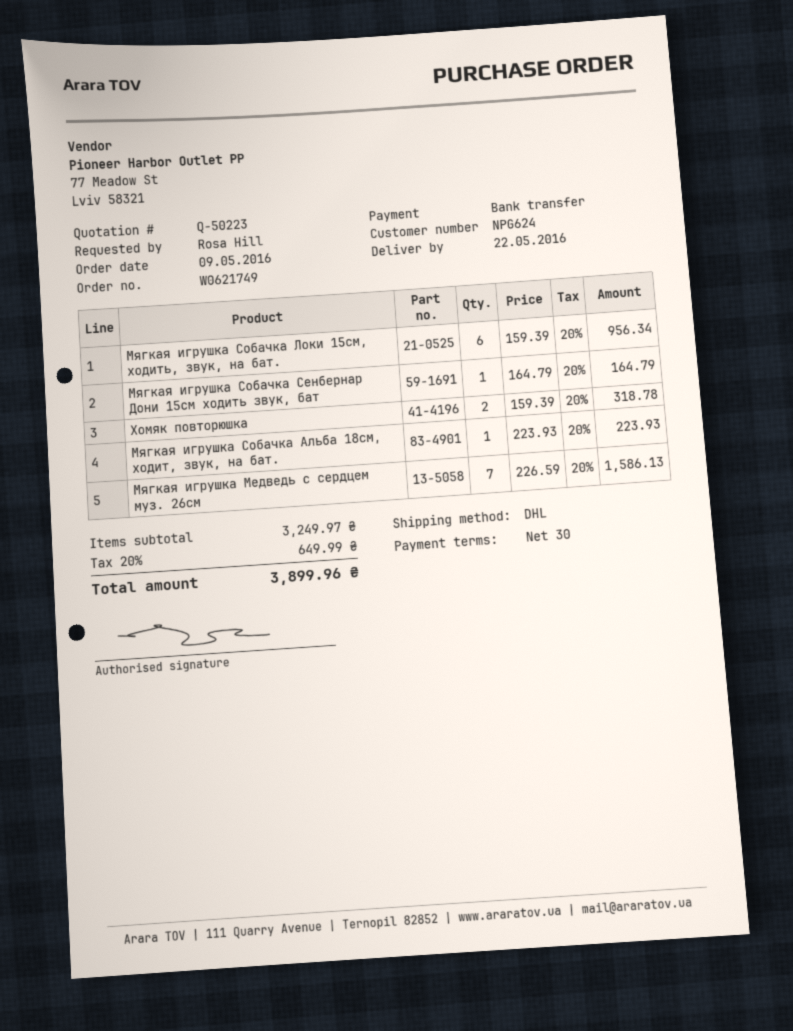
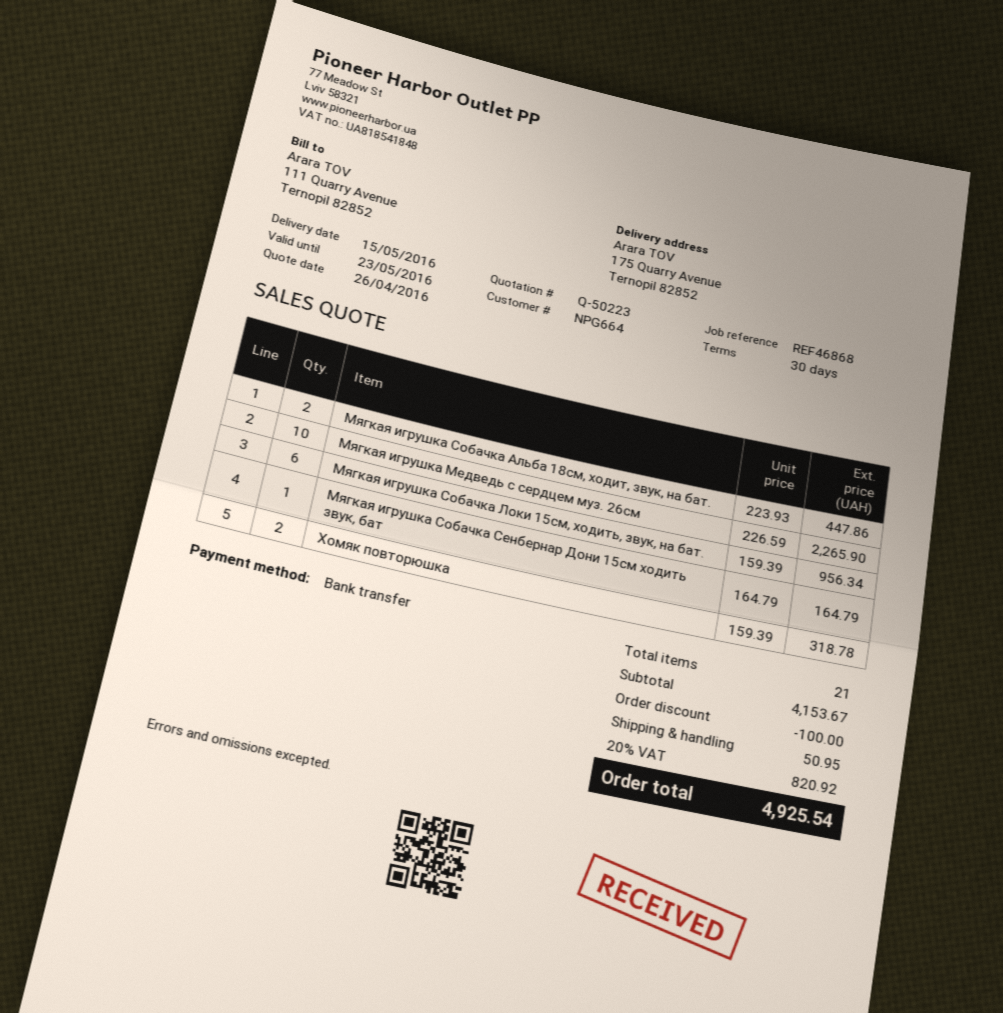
delivery date: 2016-05-22 -> 2016-05-15
customer number: NPG624 -> NPG664
Мягкая игрушка Собачка Альба 18см, ходит, звук, на бат.: 1 x 223.93 = 223.93 -> 2 x 223.93 = 447.86
Мягкая игрушка Медведь с сердцем муз. 26см: 7 x 226.59 = 1586.13 -> 10 x 226.59 = 2265.90
subtotal: 3249.97 -> 4153.67
discount: none -> 100.00
shipping: none -> 50.95
tax: 20% = 649.99 -> 20% = 820.92
total: 3899.96 -> 4925.54

